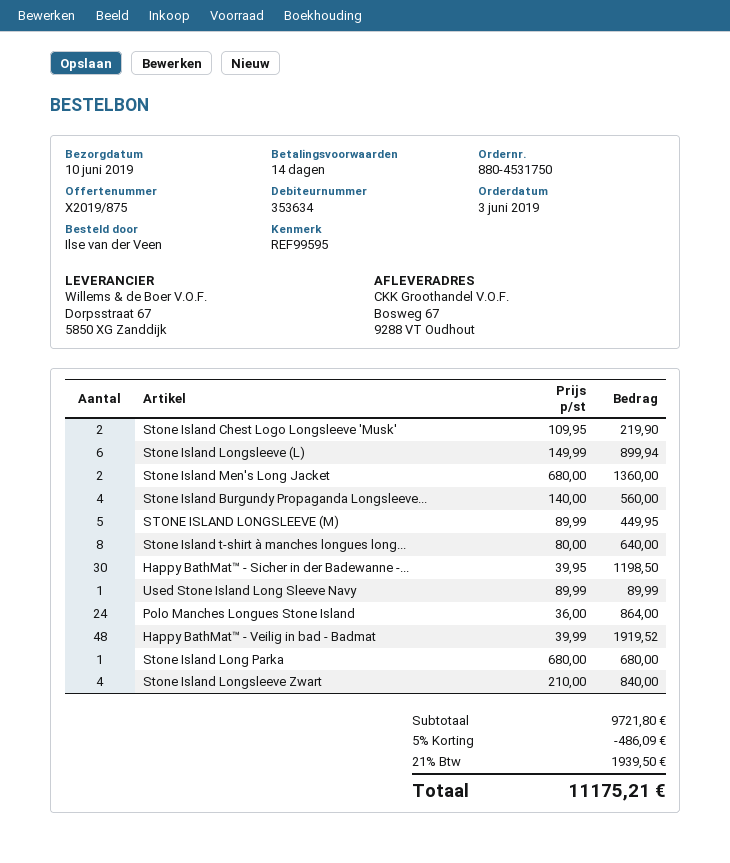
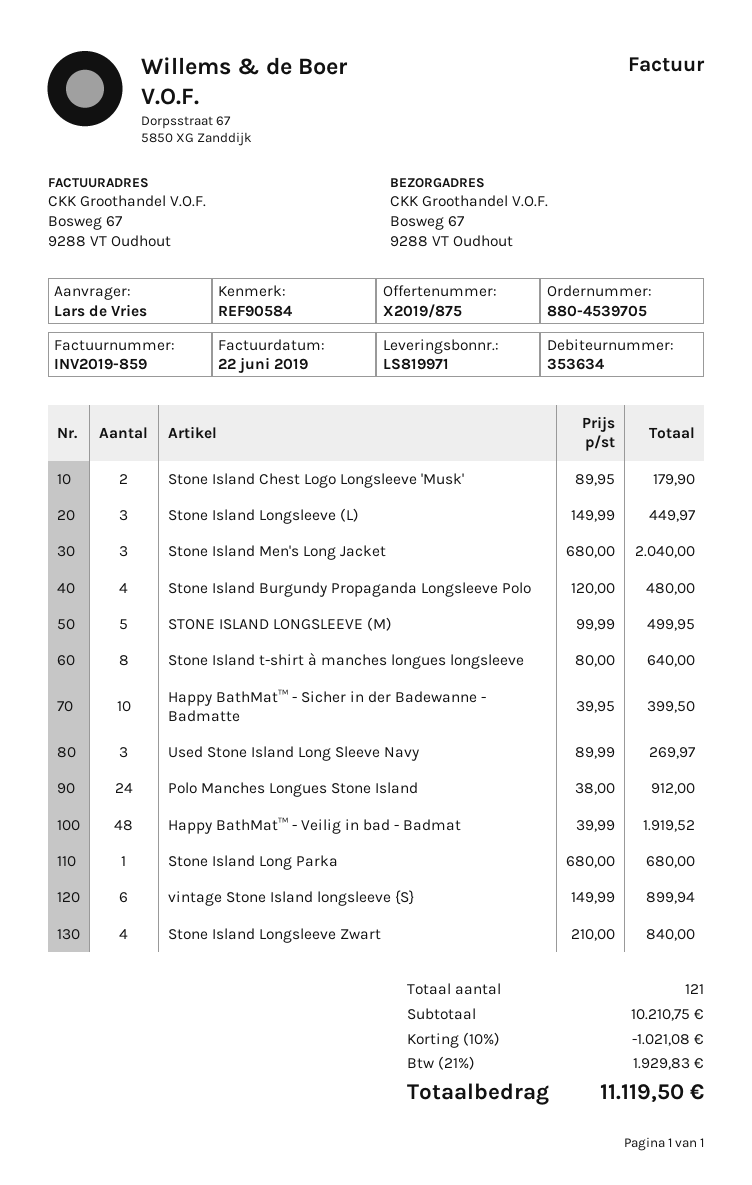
order number: 880-4531750 -> 880-4539705
reference: REF99595 -> REF90584
ordered by: Ilse van der Veen -> Lars de Vries
Stone Island Chest Logo Longsleeve 'Musk': 2 x 109.95 = 219.90 -> 2 x 89.95 = 179.90
Stone Island Longsleeve (L): 6 x 149.99 = 899.94 -> 3 x 149.99 = 449.97
Stone Island Men's Long Jacket: 2 x 680.00 = 1360.00 -> 3 x 680.00 = 2040.00
Stone Island Burgundy Propaganda Longsleeve...: 4 x 140.00 = 560.00 -> 4 x 120.00 = 480.00
STONE ISLAND LONGSLEEVE (M): 5 x 89.99 = 449.95 -> 5 x 99.99 = 499.95
Happy BathMat™ - Sicher in der Badewanne -...: 30 x 39.95 = 1198.50 -> 10 x 39.95 = 399.50
Used Stone Island Long Sleeve Navy: 1 x 89.99 = 89.99 -> 3 x 89.99 = 269.97
Polo Manches Longues Stone Island: 24 x 36.00 = 864.00 -> 24 x 38.00 = 912.00
vintage Stone Island longsleeve {S}: none -> 6 x 149.99 = 899.94
subtotal: 9721.80 -> 10210.75
discount: 5% = 486.09 -> 10% = 1021.08
tax: 21% = 1939.50 -> 21% = 1929.83
total: 11175.21 -> 11119.50

